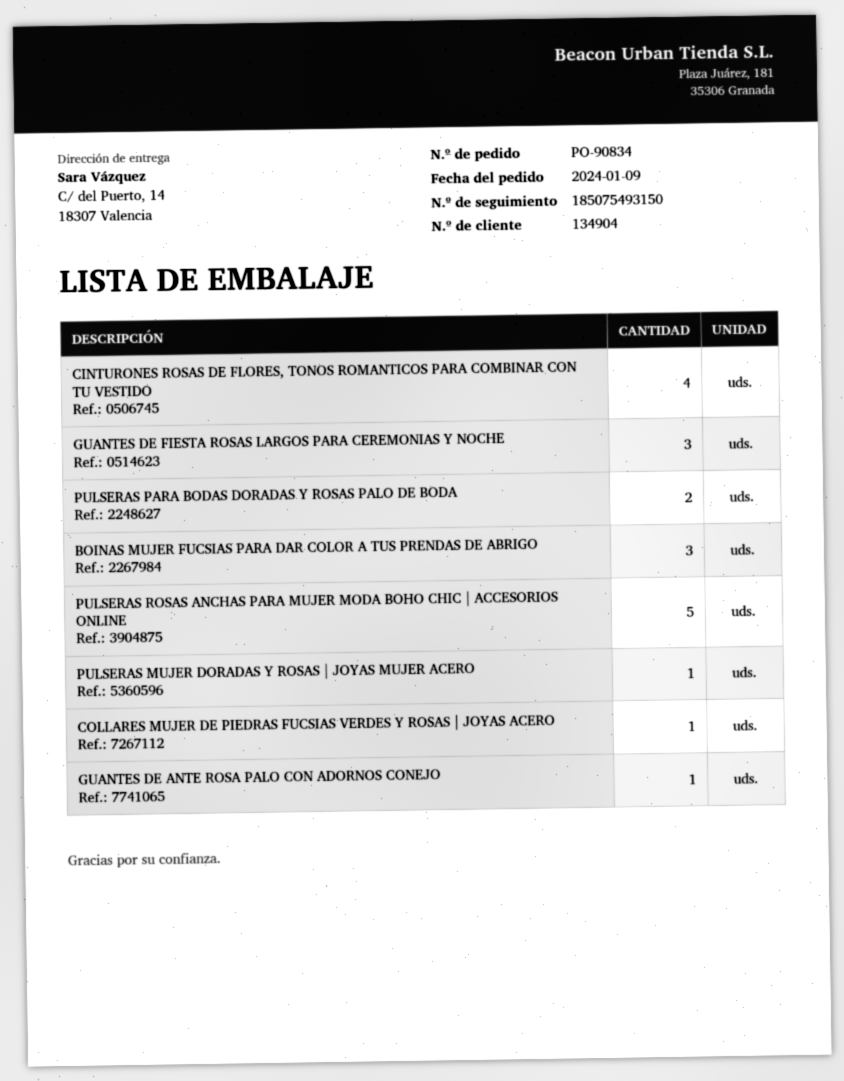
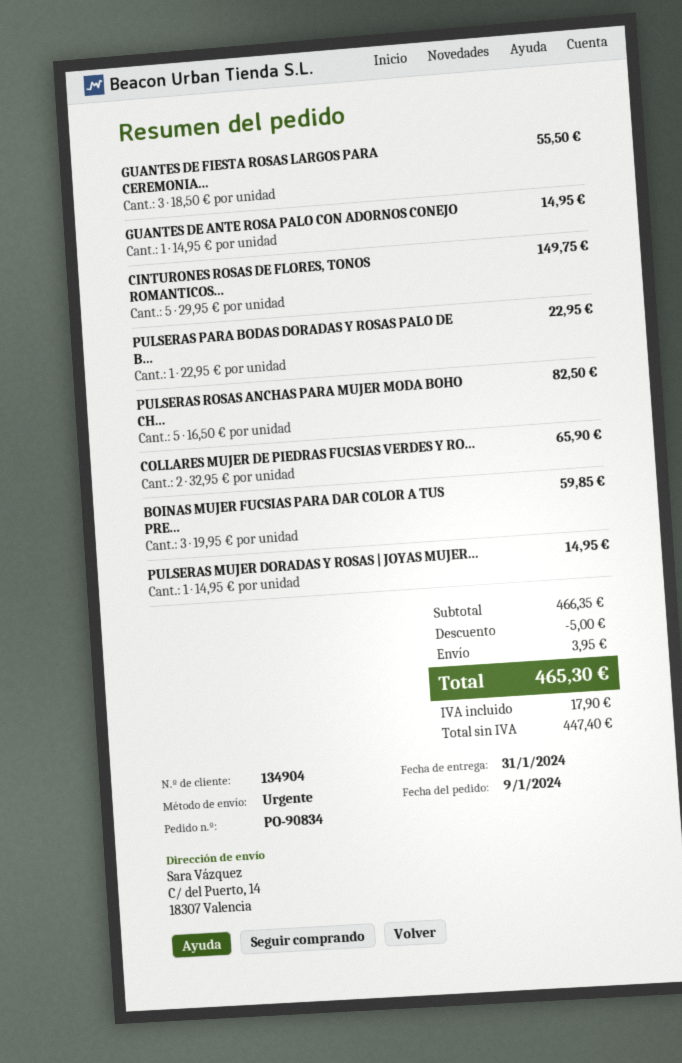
CINTURONES ROSAS DE FLORES, TONOS ROMANTICOS PARA COMBINAR CON TU VESTIDO: 4 -> 5
PULSERAS PARA BODAS DORADAS Y ROSAS PALO DE BODA: 2 -> 1
COLLARES MUJER DE PIEDRAS FUCSIAS VERDES Y ROSAS | JOYAS ACERO: 1 -> 2

